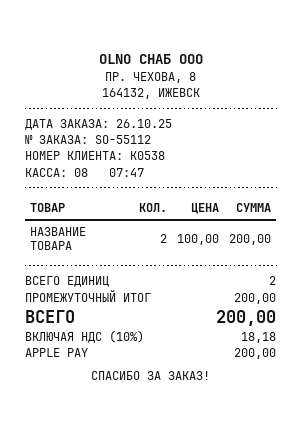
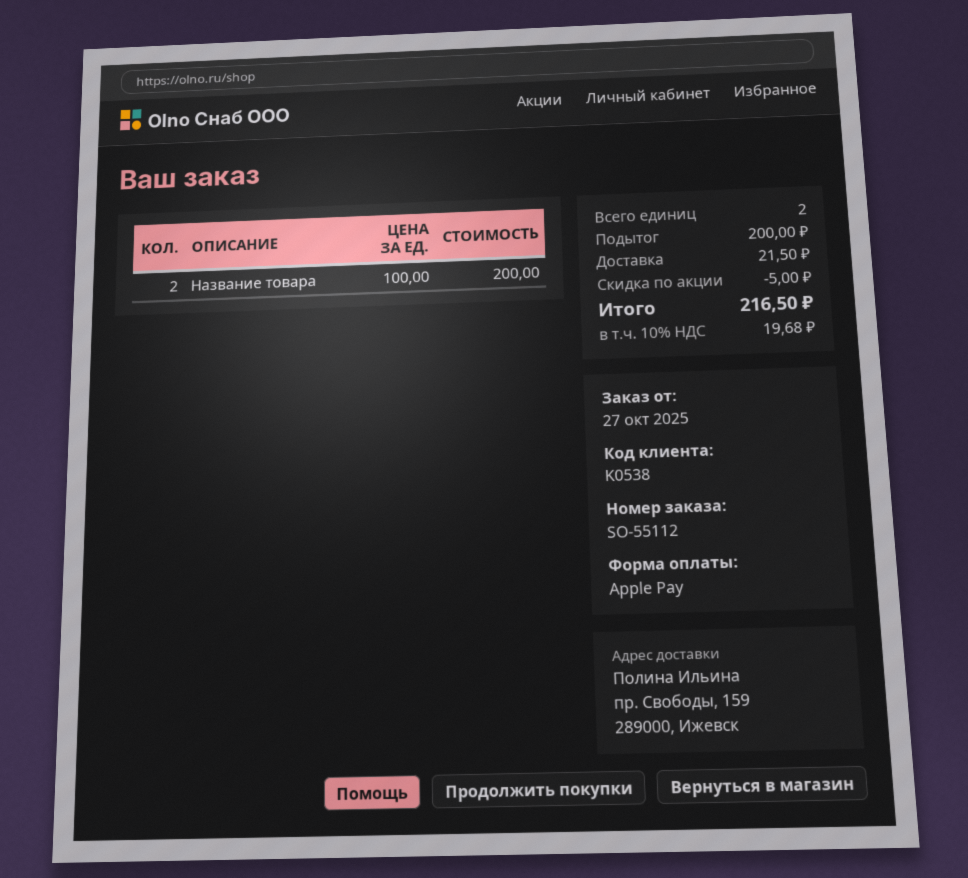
order date: 2025-10-26 -> 2025-10-27
discount: none -> 5.00
shipping: none -> 21.50
tax: 10% = 18.18 -> 10% = 19.68
total: 200.00 -> 216.50

